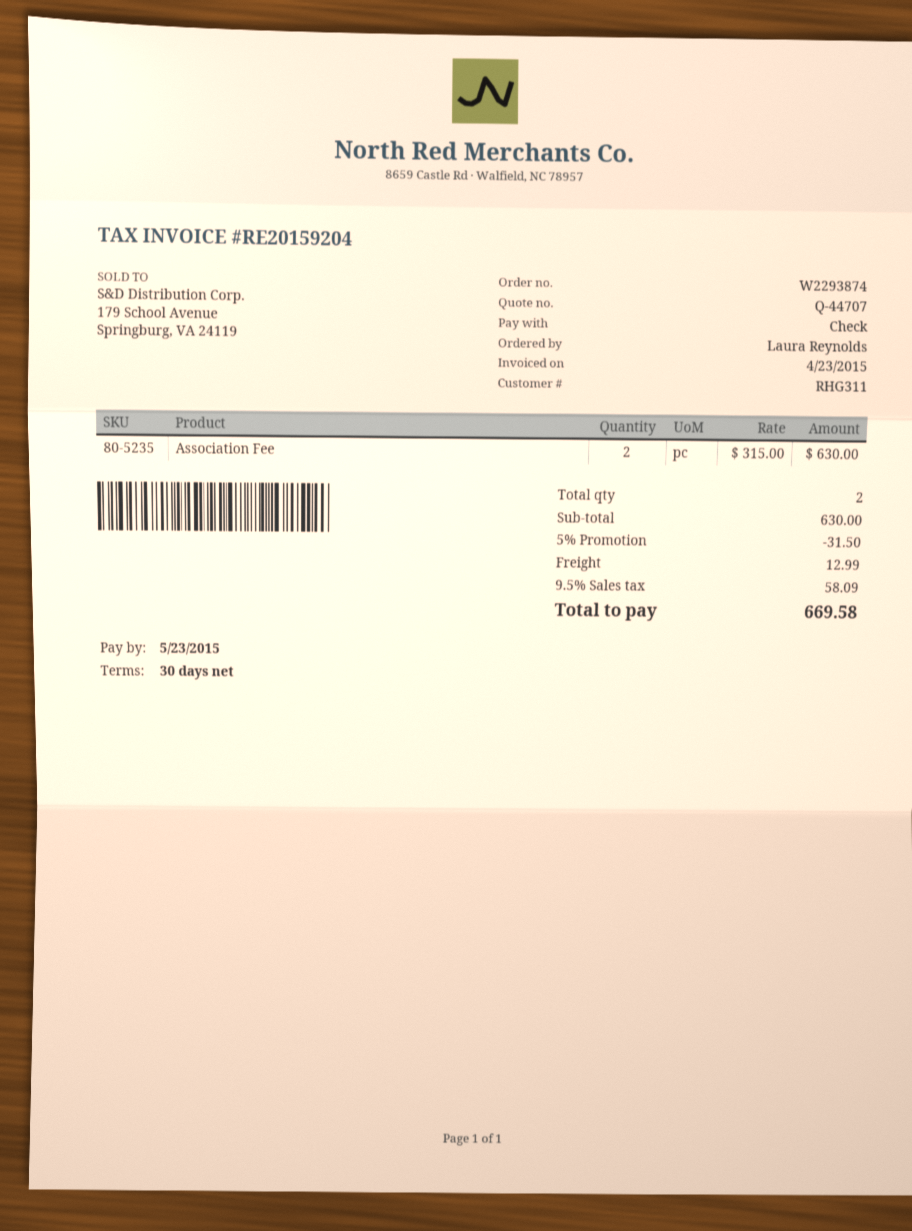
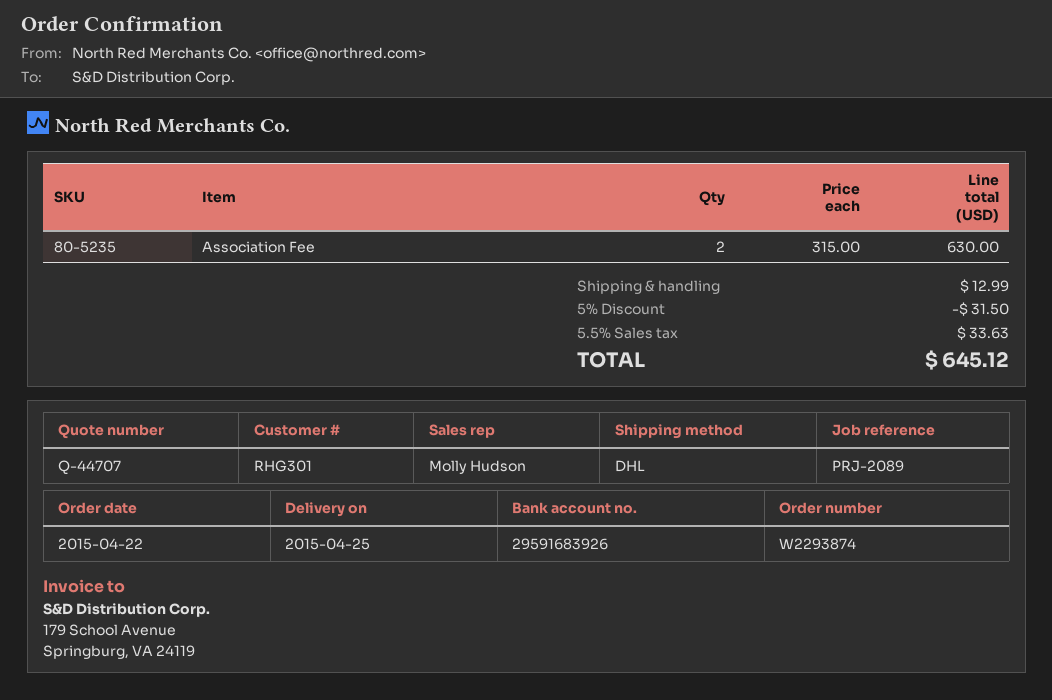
customer number: RHG311 -> RHG301
tax: 9.5% = 58.09 -> 5.5% = 33.63
total: 669.58 -> 645.12

